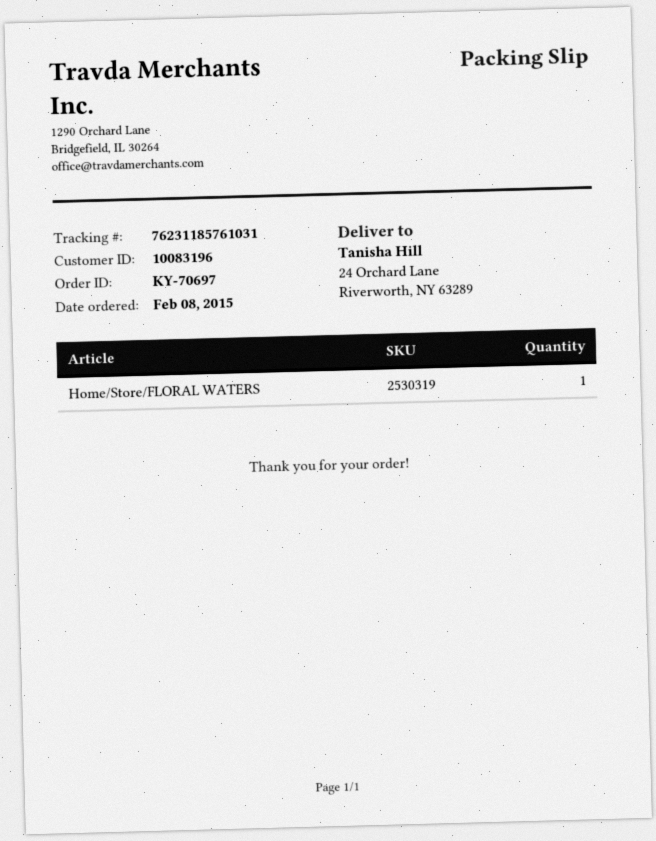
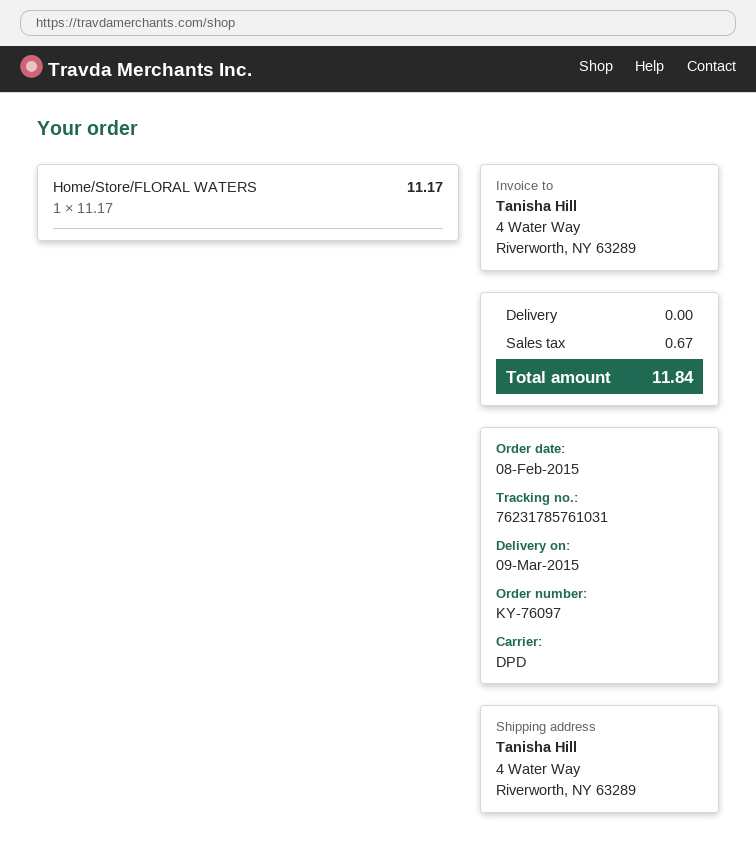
order number: KY-70697 -> KY-76097
tracking number: 76231185761031 -> 76231785761031
ship to: 24 Orchard Lane, Riverworth, NY 63289 -> 4 Water Way, Riverworth, NY 63289

